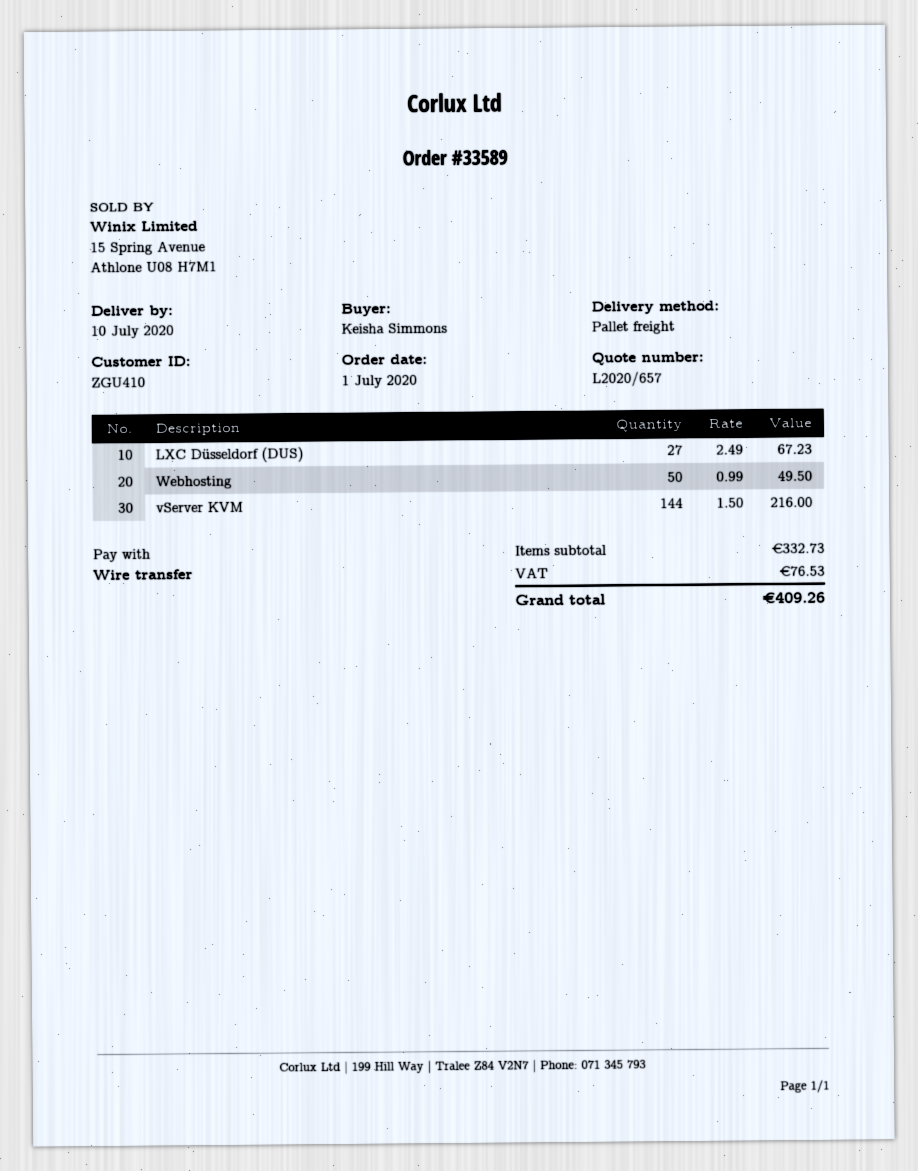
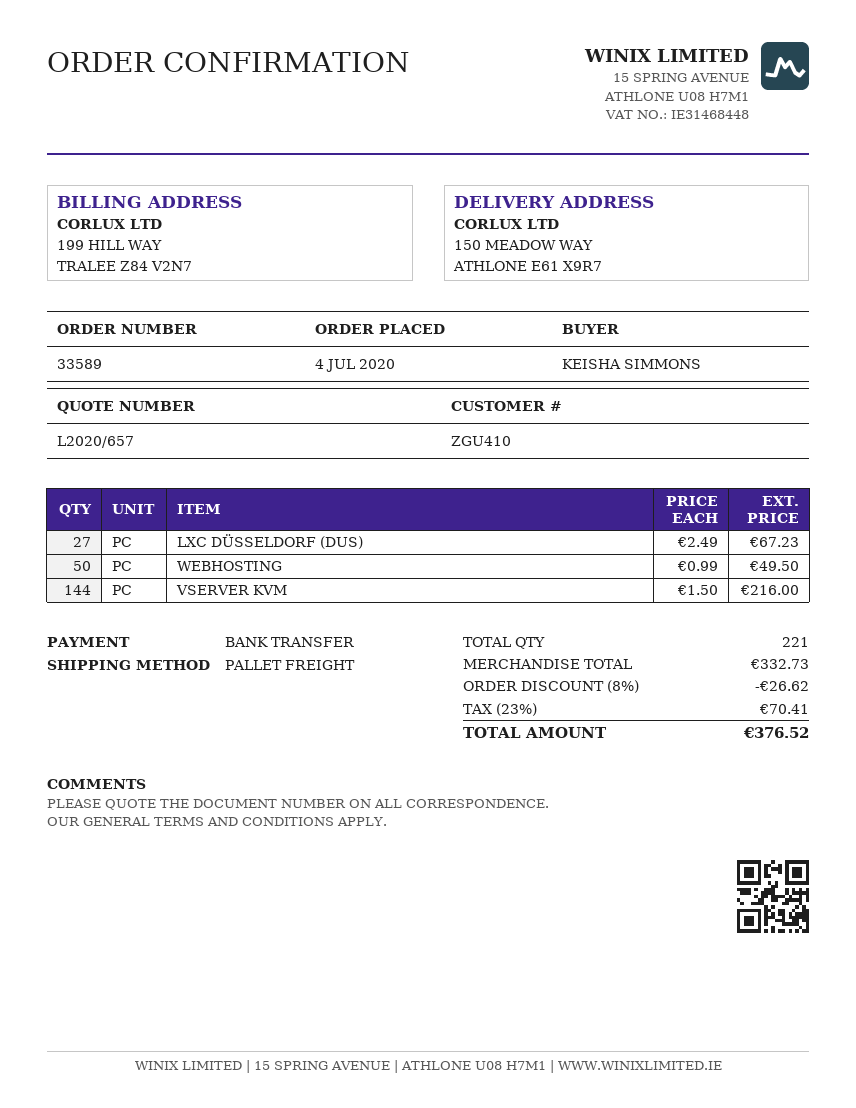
order date: 2020-07-01 -> 2020-07-04
discount: none -> 8% = 26.62
tax: 76.53 -> 70.41
total: 409.26 -> 376.52

